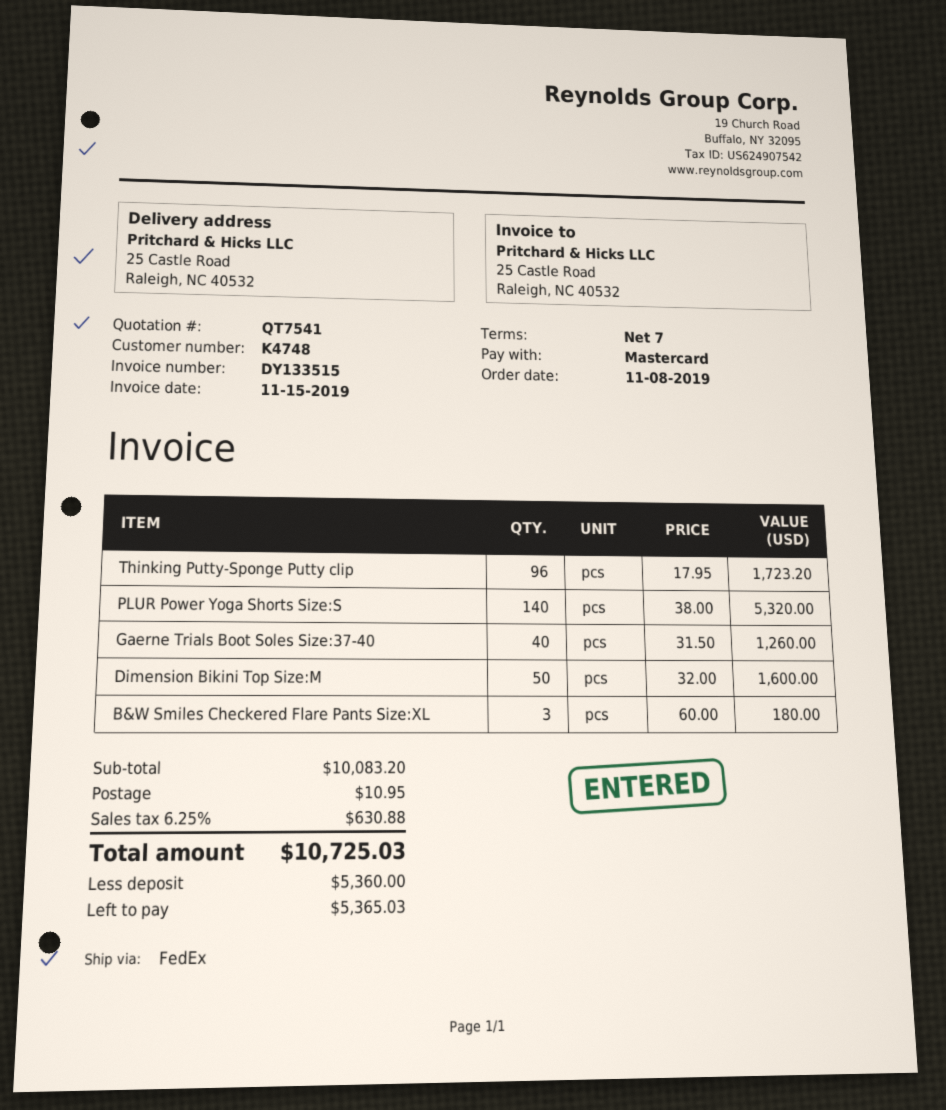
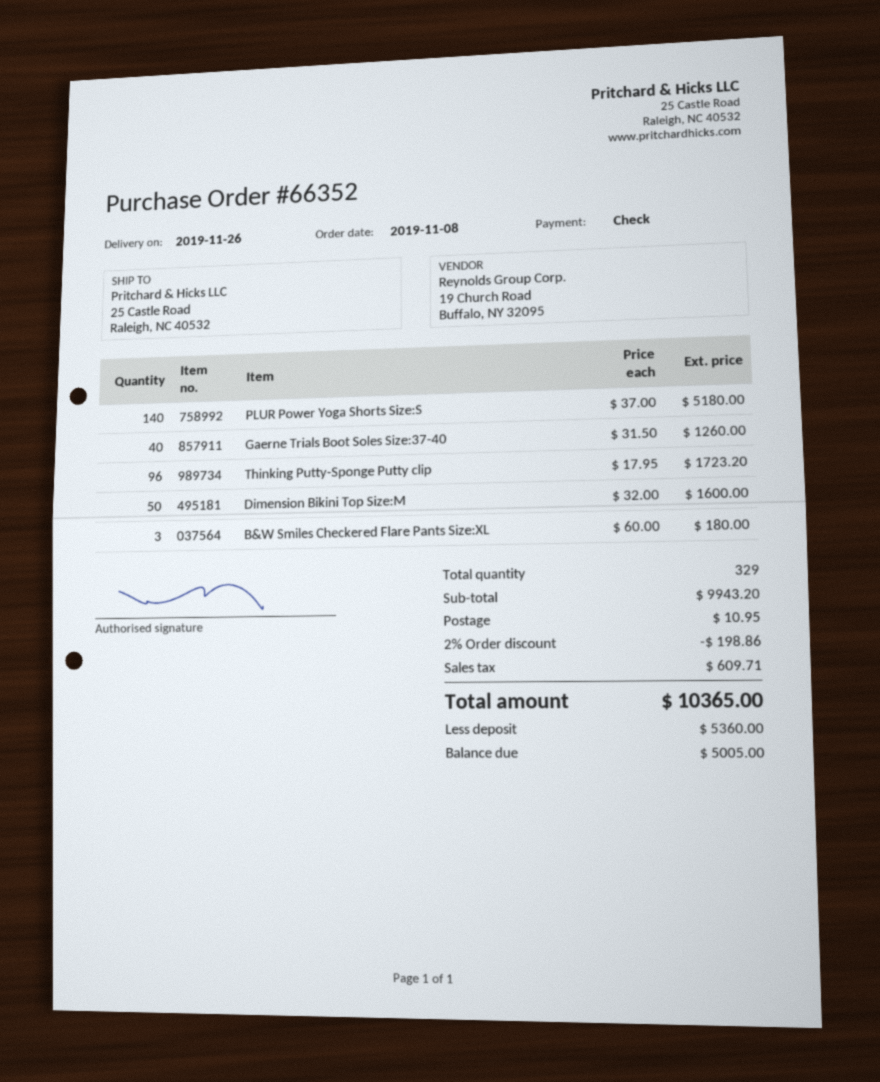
payment method: Mastercard -> cheque
PLUR Power Yoga Shorts Size:S: 140 x 38.00 = 5320.00 -> 140 x 37.00 = 5180.00
subtotal: 10083.20 -> 9943.20
discount: none -> 2% = 198.86
tax: 630.88 -> 609.71
total: 10725.03 -> 10365.00
balance: 5365.03 -> 5005.00

